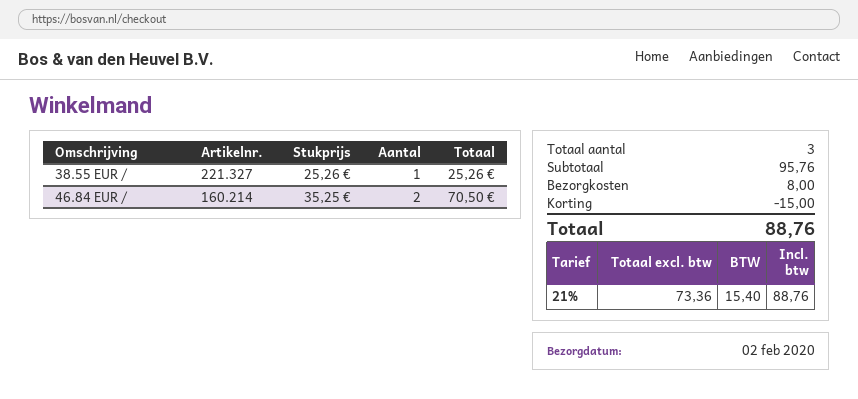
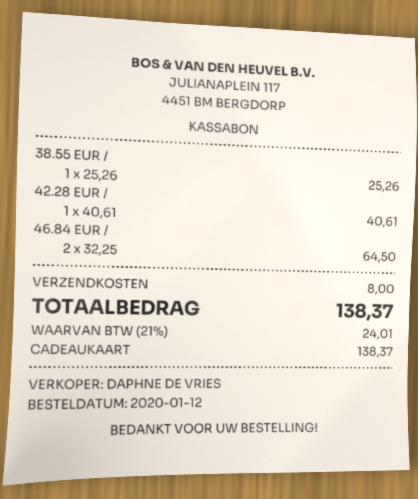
46.84 EUR /: 2 x 35.25 = 70.50 -> 2 x 32.25 = 64.50
42.28 EUR /: none -> 1 x 40.61 = 40.61
discount: 15.00 -> none
tax: 21% = 15.40 -> 21% = 24.01
total: 88.76 -> 138.37

